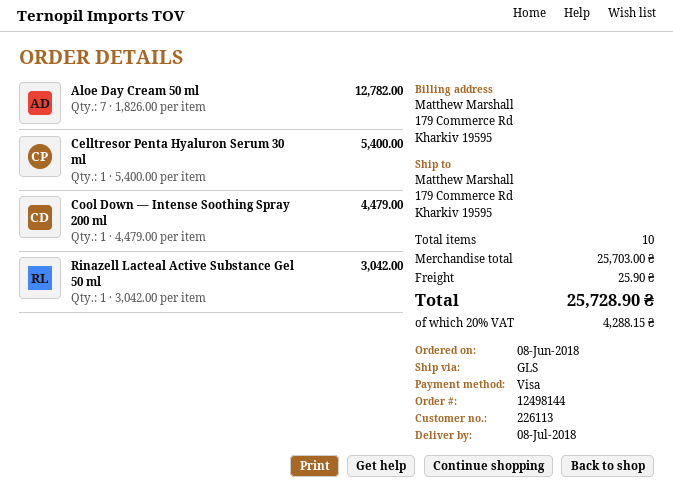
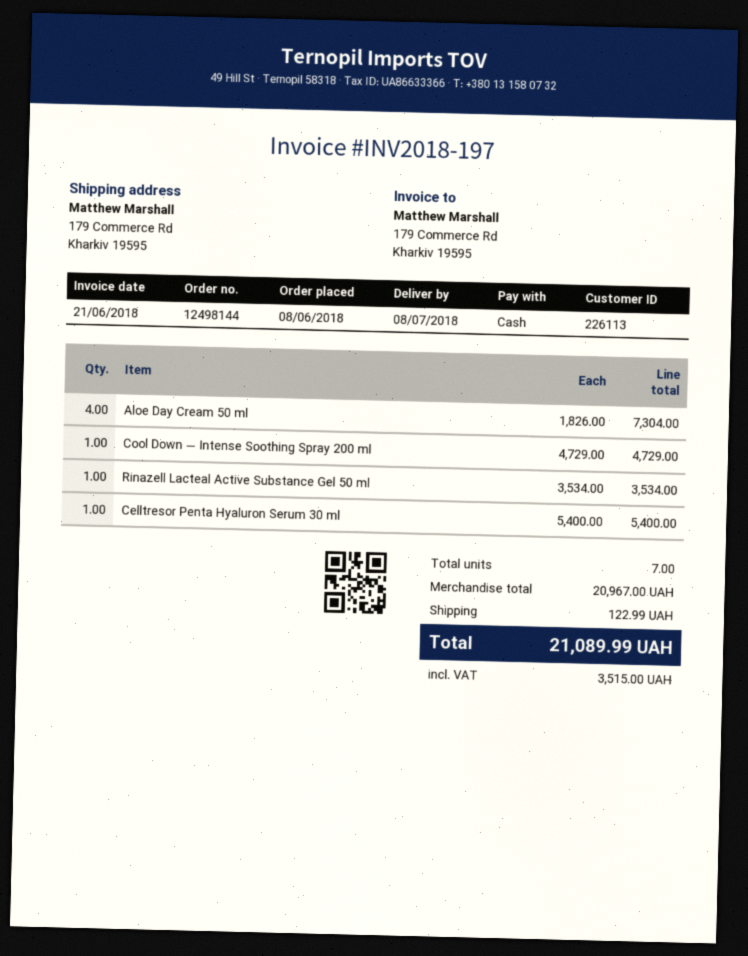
payment method: Visa -> cash
Aloe Day Cream 50 ml: 7 x 1826.00 = 12782.00 -> 4 x 1826.00 = 7304.00
Cool Down — Intense Soothing Spray 200 ml: 1 x 4479.00 = 4479.00 -> 1 x 4729.00 = 4729.00
Rinazell Lacteal Active Substance Gel 50 ml: 1 x 3042.00 = 3042.00 -> 1 x 3534.00 = 3534.00
total quantity: 10 -> 7
subtotal: 25703.00 -> 20967.00
shipping: 25.90 -> 122.99
tax: 4288.15 -> 3515.00
total: 25728.90 -> 21089.99

